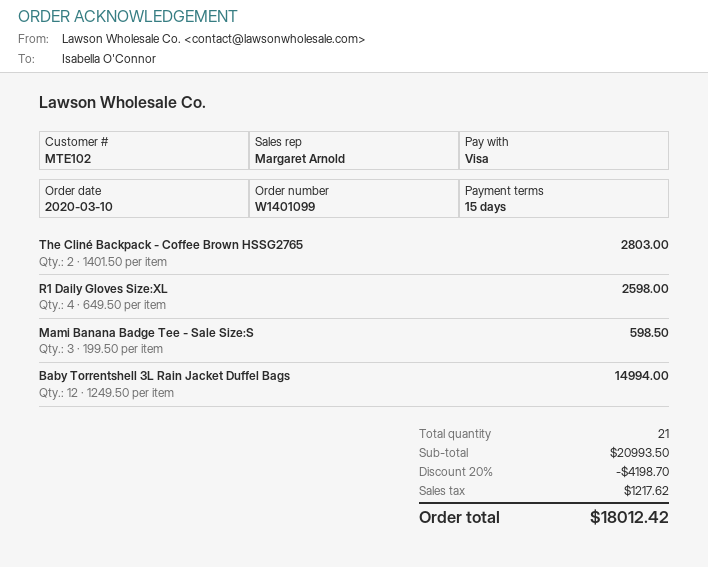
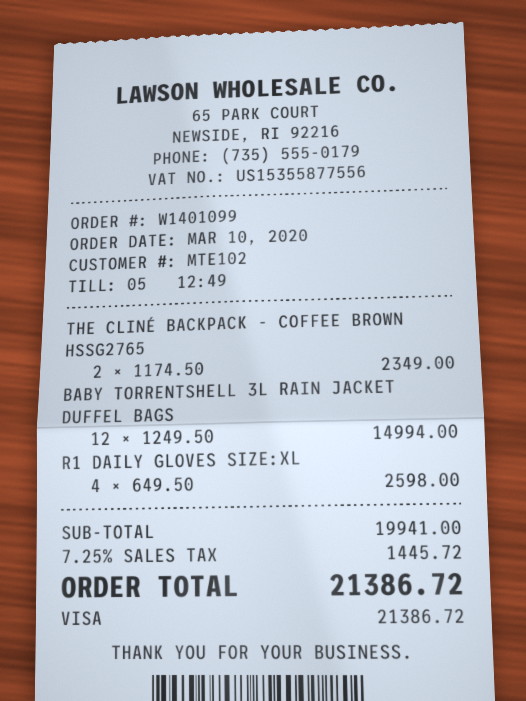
The Cliné Backpack - Coffee Brown HSSG2765: 2 x 1401.50 = 2803.00 -> 2 x 1174.50 = 2349.00
Mami Banana Badge Tee - Sale Size:S: 3 x 199.50 = 598.50 -> none
subtotal: 20993.50 -> 19941.00
discount: 20% = 4198.70 -> none
tax: 1217.62 -> 1445.72
total: 18012.42 -> 21386.72

